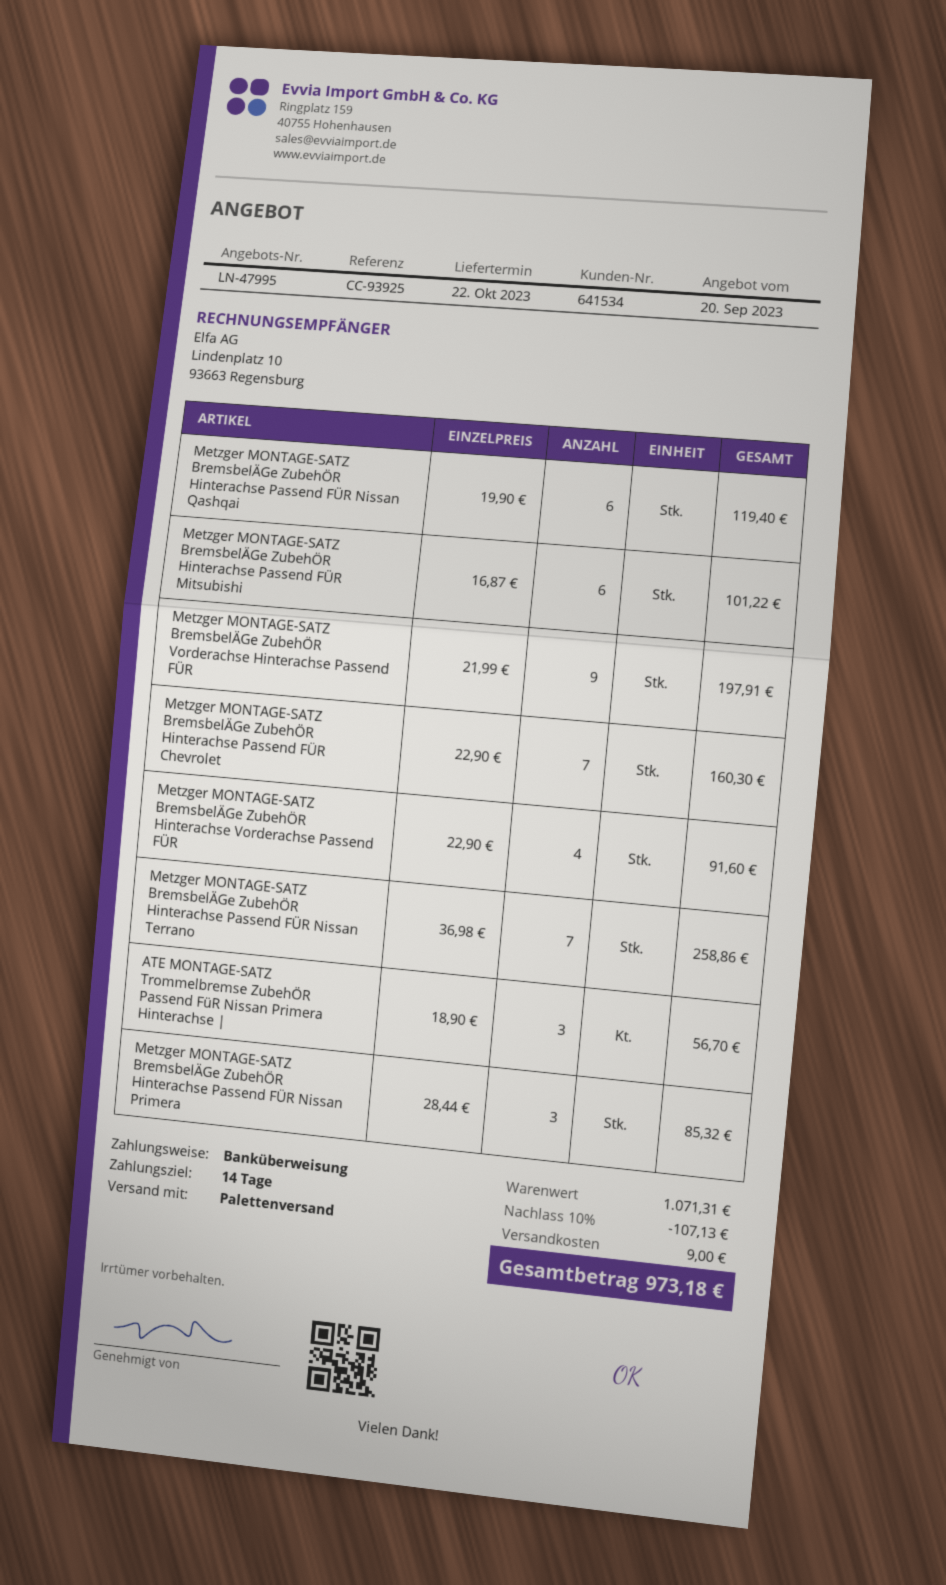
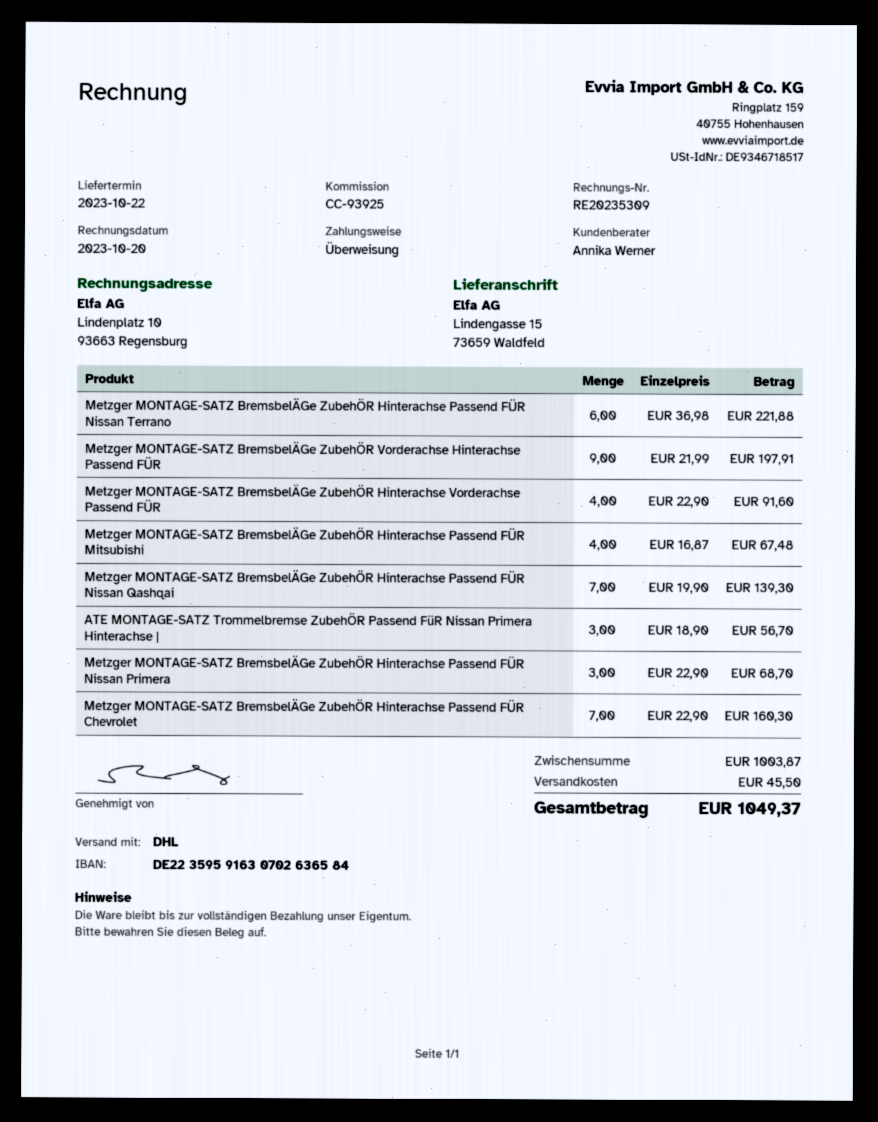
shipping method: pallet freight -> DHL
Metzger MONTAGE-SATZ BremsbelÄGe ZubehÖR Hinterachse Passend FÜR Nissan Qashqai: 6 x 19.90 = 119.40 -> 7 x 19.90 = 139.30
Metzger MONTAGE-SATZ BremsbelÄGe ZubehÖR Hinterachse Passend FÜR Mitsubishi: 6 x 16.87 = 101.22 -> 4 x 16.87 = 67.48
Metzger MONTAGE-SATZ BremsbelÄGe ZubehÖR Hinterachse Passend FÜR Nissan Terrano: 7 x 36.98 = 258.86 -> 6 x 36.98 = 221.88
Metzger MONTAGE-SATZ BremsbelÄGe ZubehÖR Hinterachse Passend FÜR Nissan Primera: 3 x 28.44 = 85.32 -> 3 x 22.90 = 68.70
subtotal: 1071.31 -> 1003.87
discount: 10% = 107.13 -> none
shipping: 9.00 -> 45.50
total: 973.18 -> 1049.37

